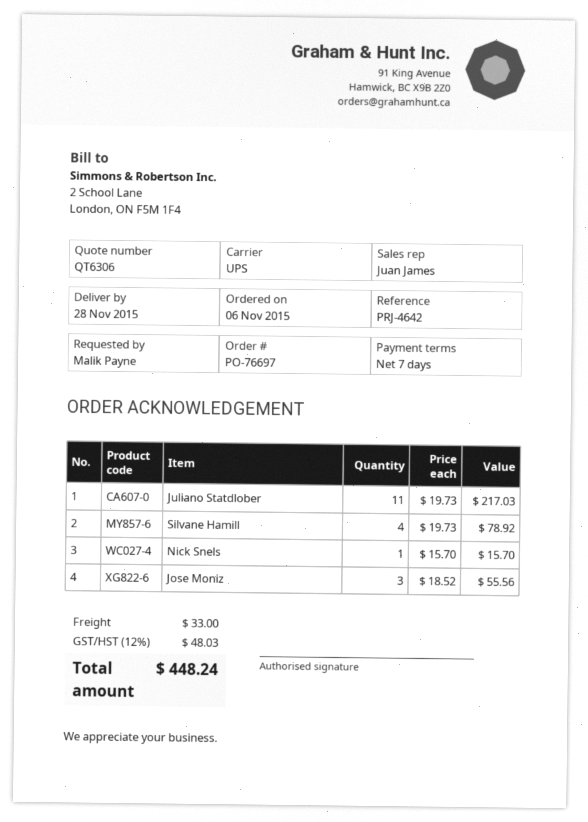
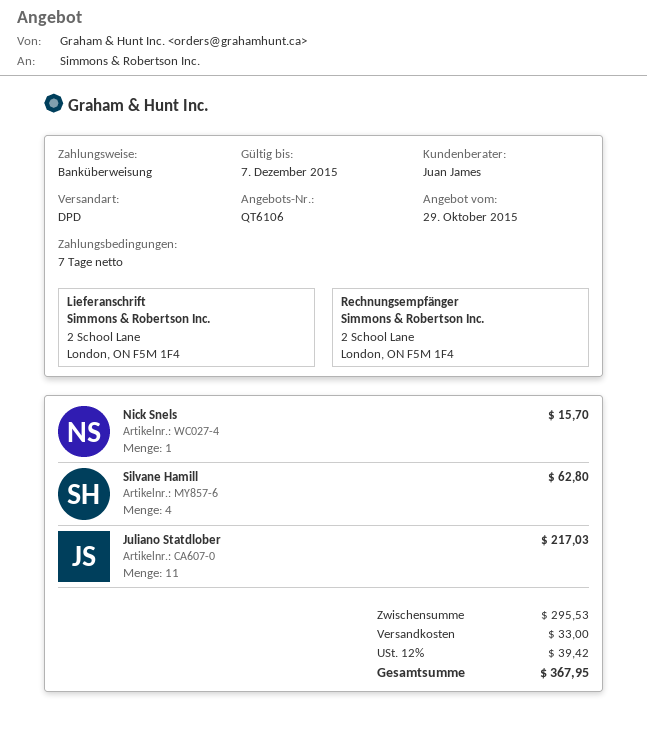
quote number: QT6306 -> QT6106
shipping method: UPS -> DPD
Silvane Hamill: 4 for 78.92 -> 4 for 62.80
Jose Moniz: 3 for 55.56 -> none
tax: 12% = 48.03 -> 12% = 39.42
total: 448.24 -> 367.95

